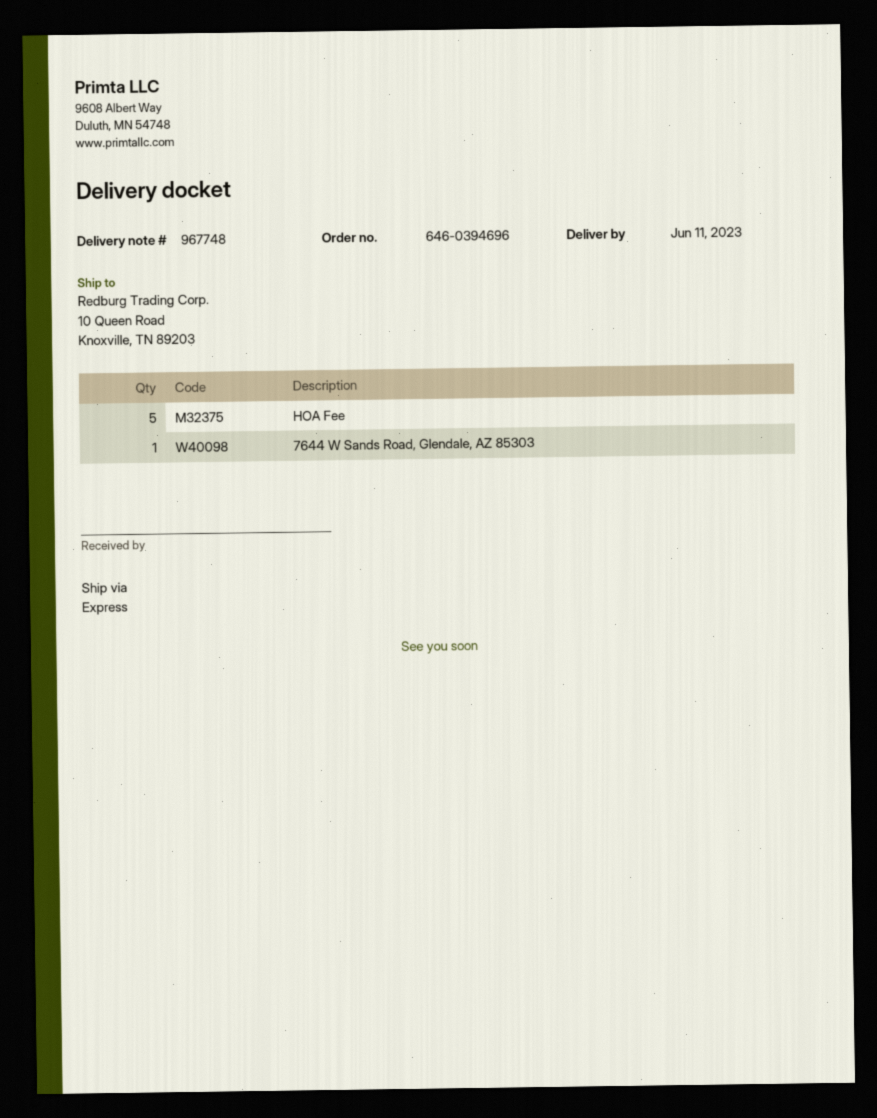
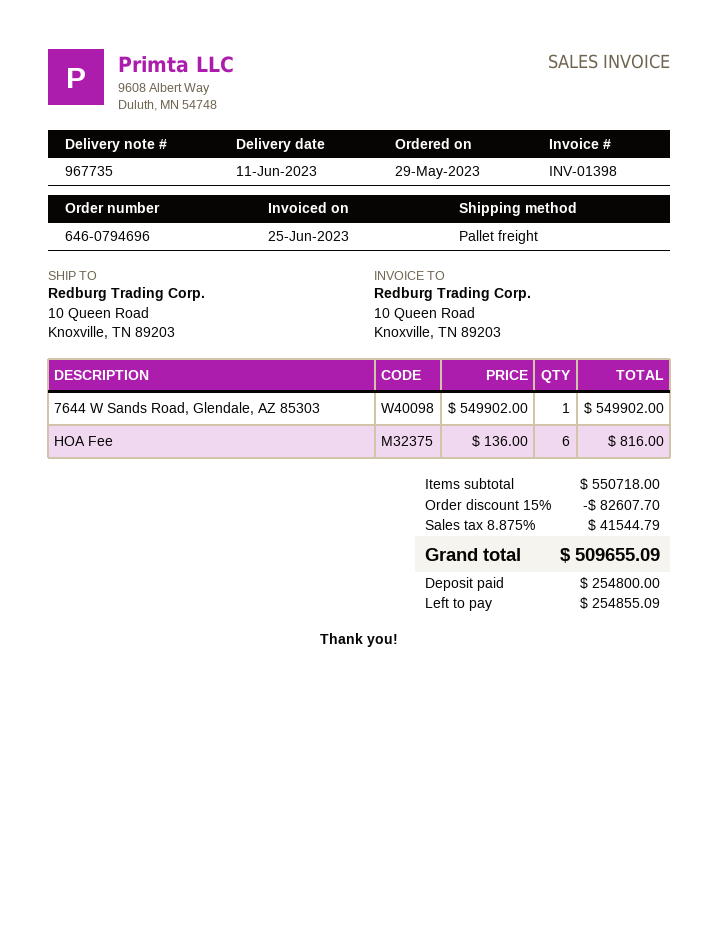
order number: 646-0394696 -> 646-0794696
delivery note number: 967748 -> 967735
shipping method: express -> pallet freight
HOA Fee: 5 -> 6

